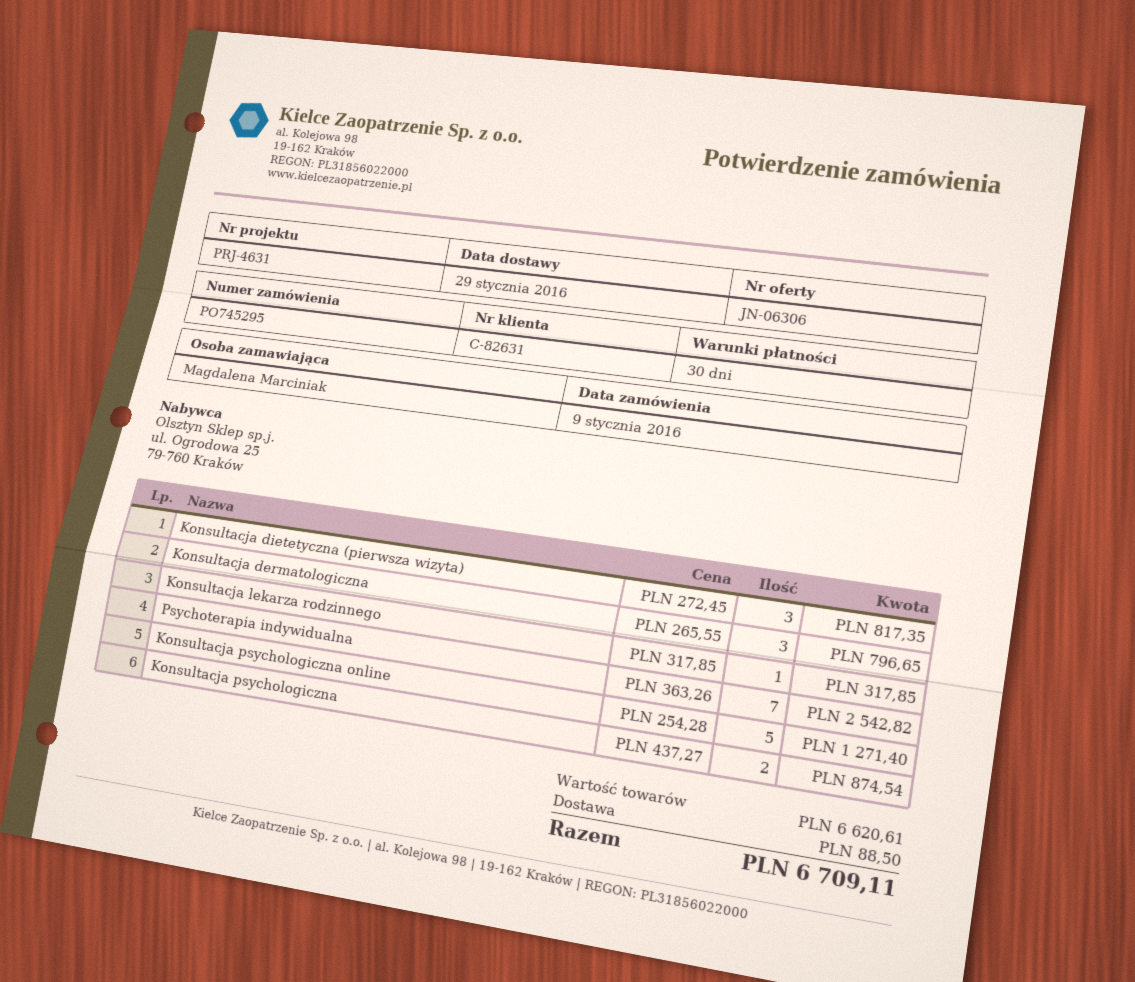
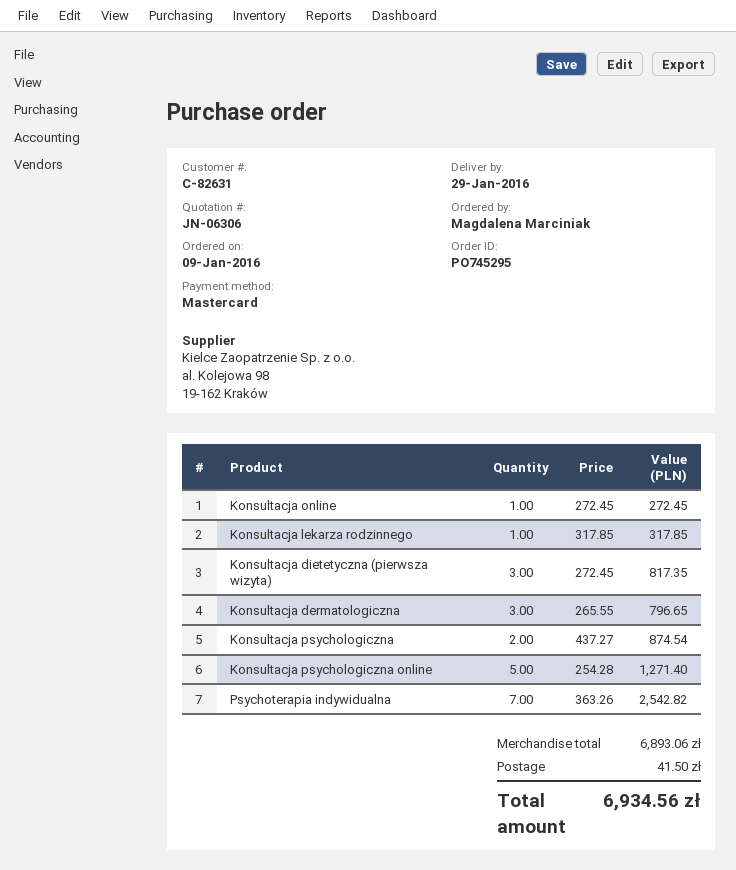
Konsultacja online: none -> 1 x 272.45 = 272.45
subtotal: 6620.61 -> 6893.06
shipping: 88.50 -> 41.50
total: 6709.11 -> 6934.56

